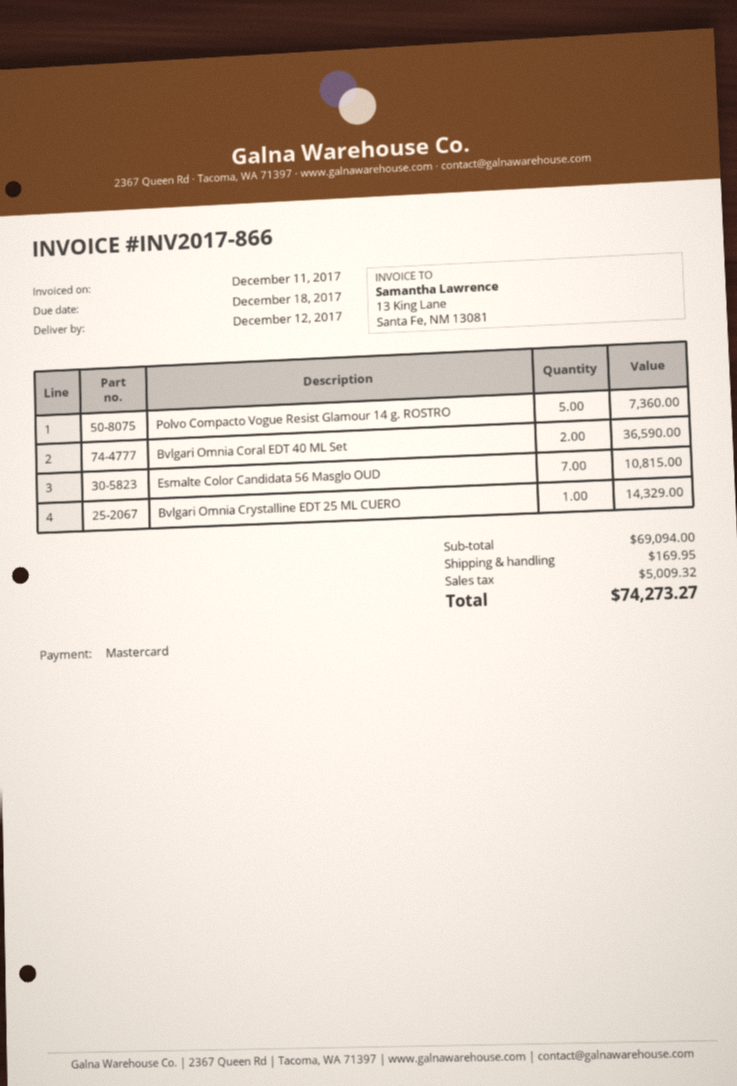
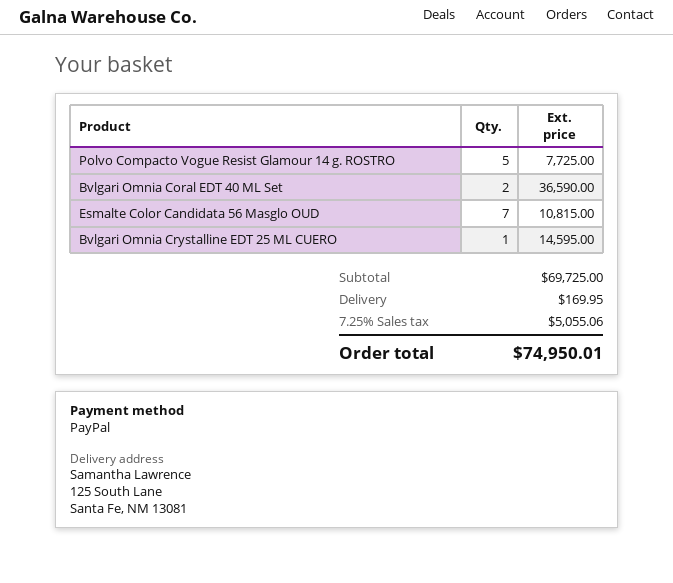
payment method: Mastercard -> PayPal
Polvo Compacto Vogue Resist Glamour 14 g. ROSTRO: 5 for 7360.00 -> 5 for 7725.00
Bvlgari Omnia Crystalline EDT 25 ML CUERO: 1 for 14329.00 -> 1 for 14595.00
subtotal: 69094.00 -> 69725.00
tax: 5009.32 -> 5055.06
total: 74273.27 -> 74950.01

